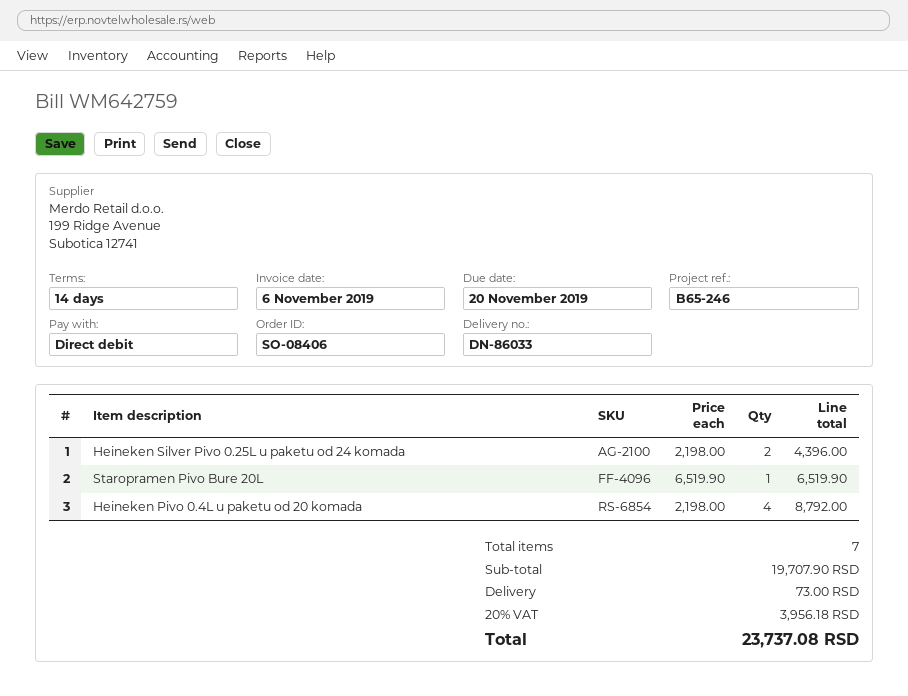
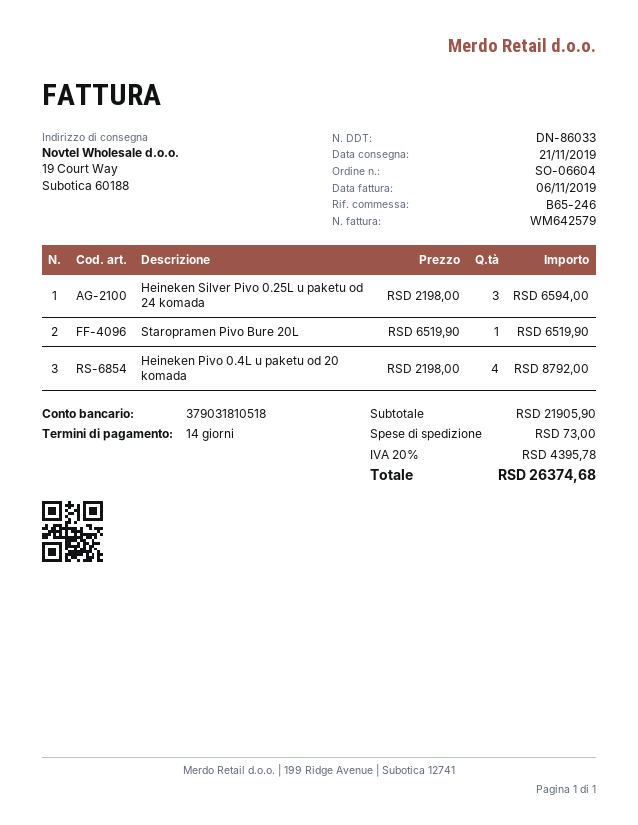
order number: SO-08406 -> SO-06604
invoice number: WM642759 -> WM642579
Heineken Silver Pivo 0.25L u paketu od 24 komada: 2 x 2198.00 = 4396.00 -> 3 x 2198.00 = 6594.00
subtotal: 19707.90 -> 21905.90
tax: 20% = 3956.18 -> 20% = 4395.78
total: 23737.08 -> 26374.68

